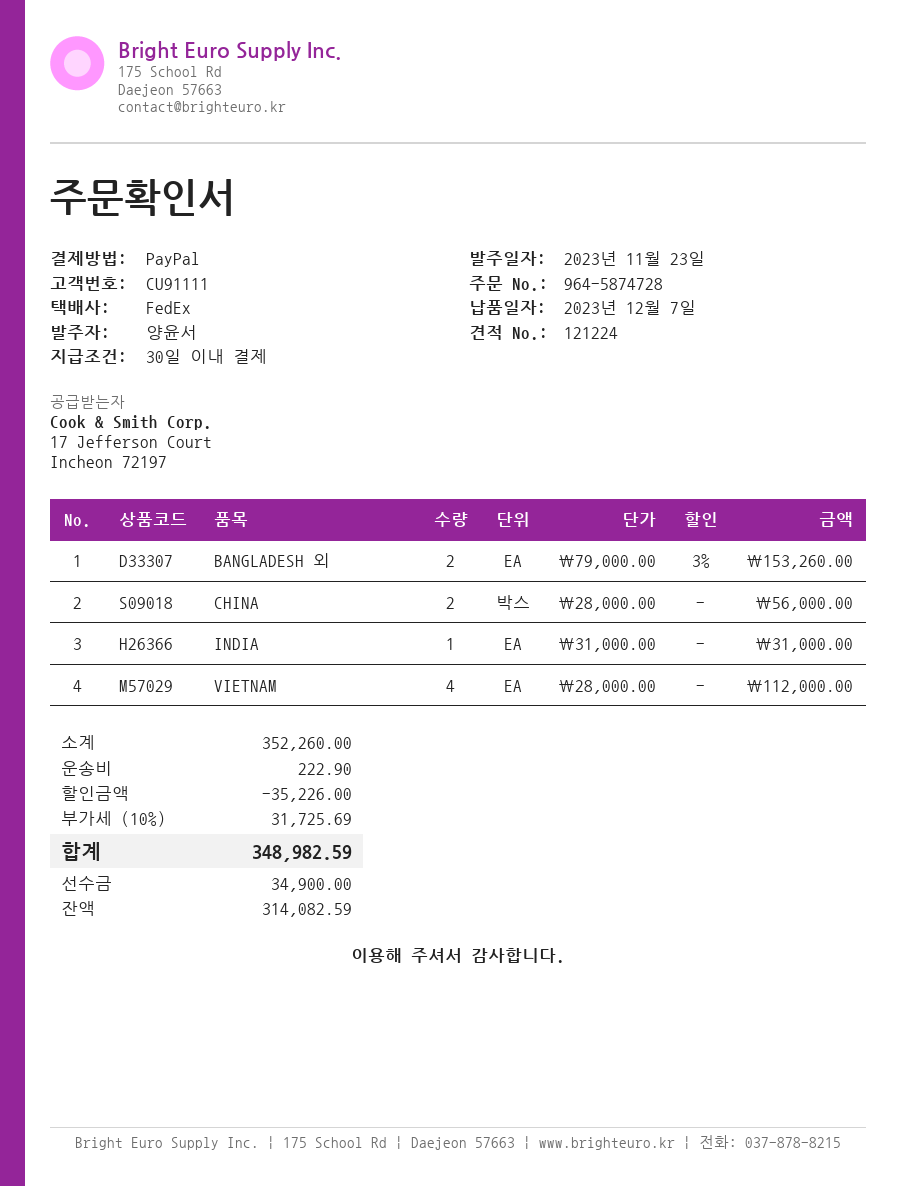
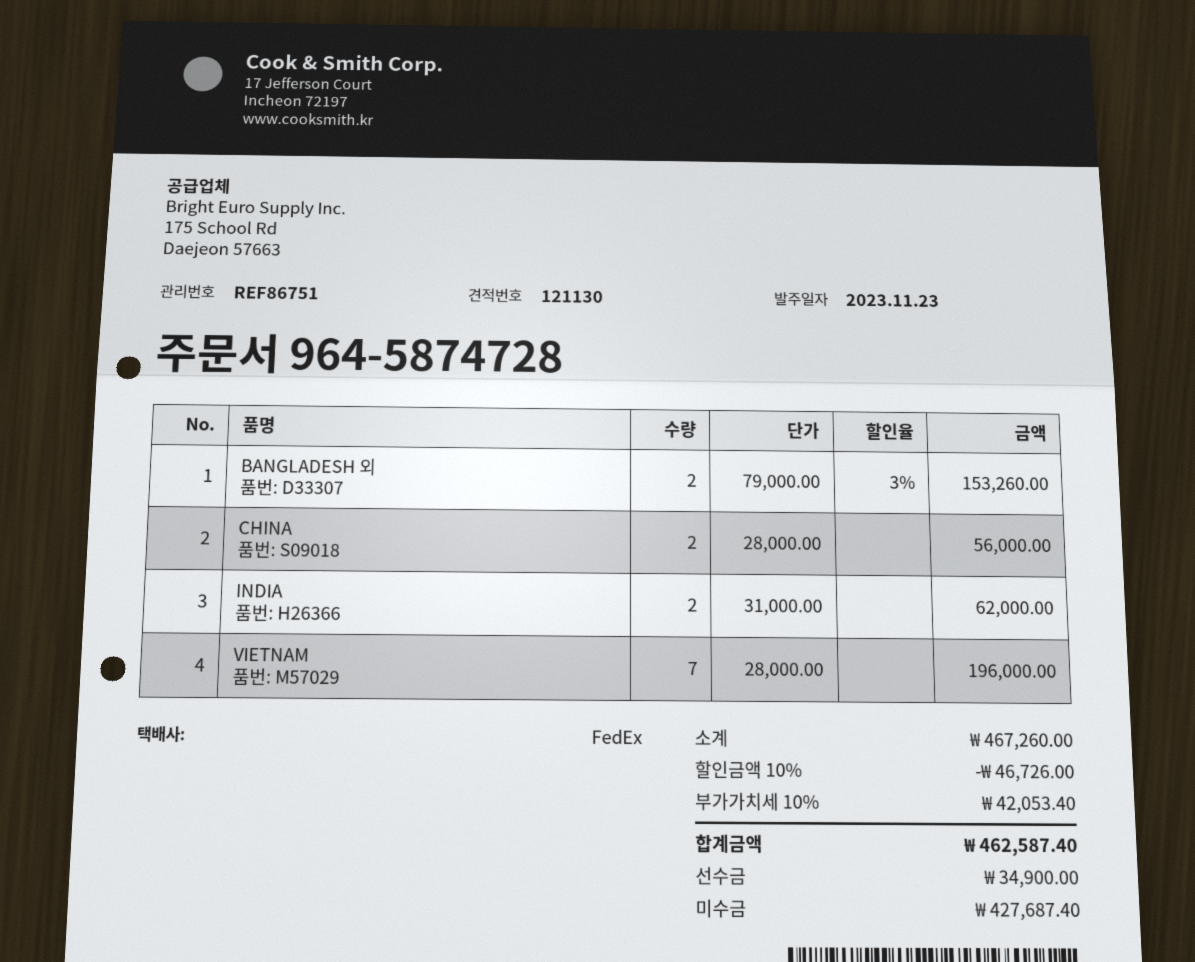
quote number: 121224 -> 121130
INDIA: 1 x 31000.00 = 31000.00 -> 2 x 31000.00 = 62000.00
VIETNAM: 4 x 28000.00 = 112000.00 -> 7 x 28000.00 = 196000.00
subtotal: 352260.00 -> 467260.00
discount: 35226.00 -> 46726.00
shipping: 222.90 -> none
tax: 10% = 31725.69 -> 10% = 42053.40
total: 348982.59 -> 462587.40
balance: 314082.59 -> 427687.40

